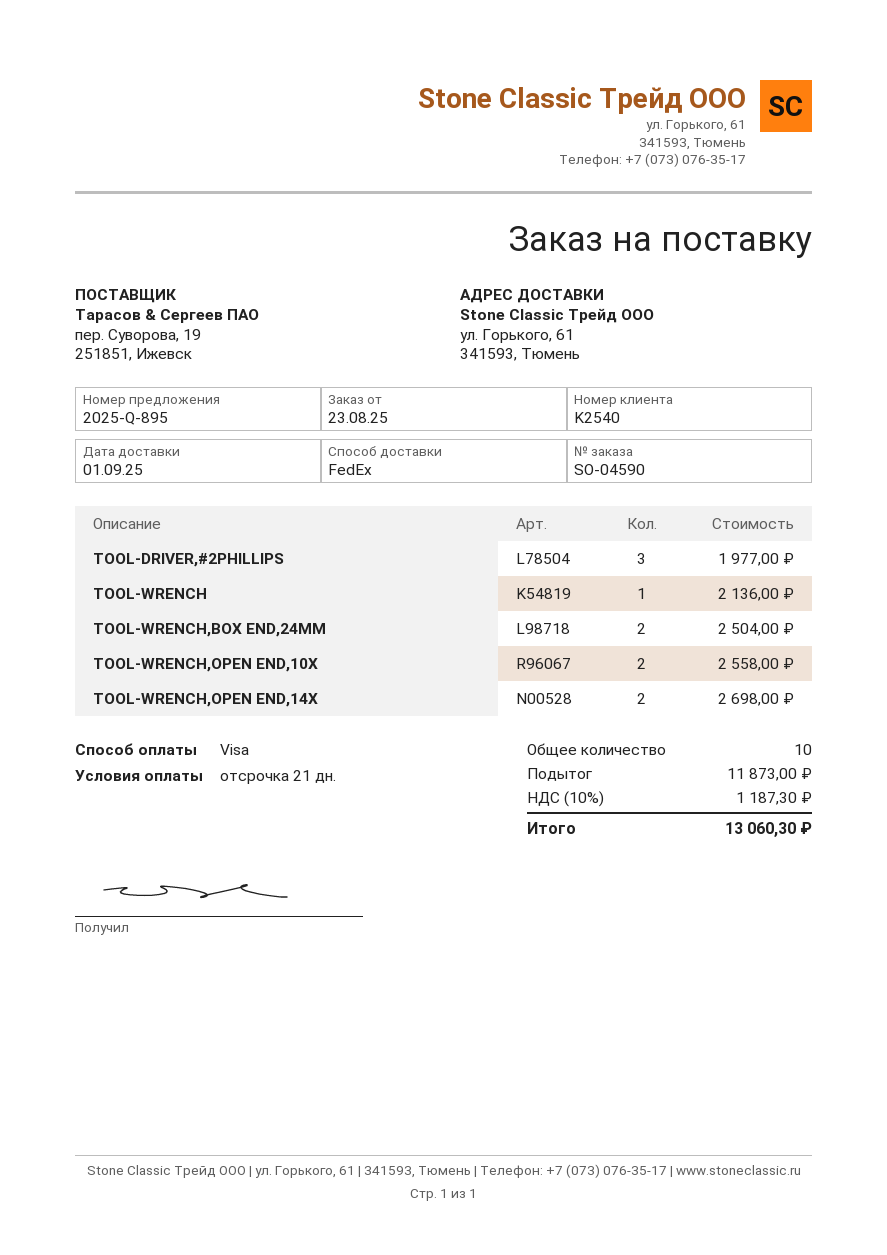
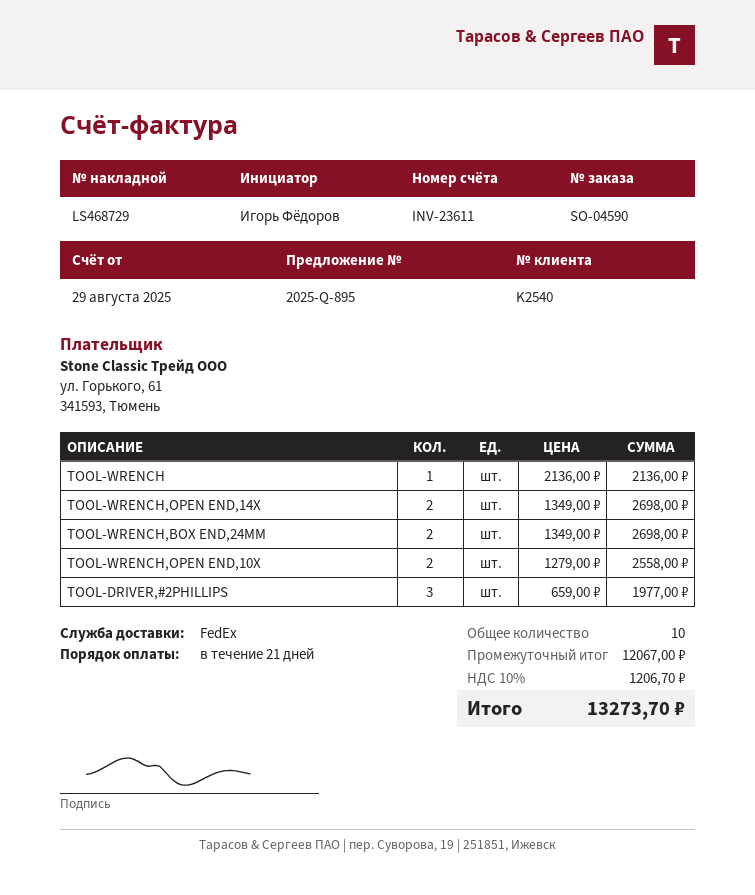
TOOL-WRENCH,BOX END,24MM: 2 for 2504.00 -> 2 for 2698.00
subtotal: 11873.00 -> 12067.00
tax: 10% = 1187.30 -> 10% = 1206.70
total: 13060.30 -> 13273.70

